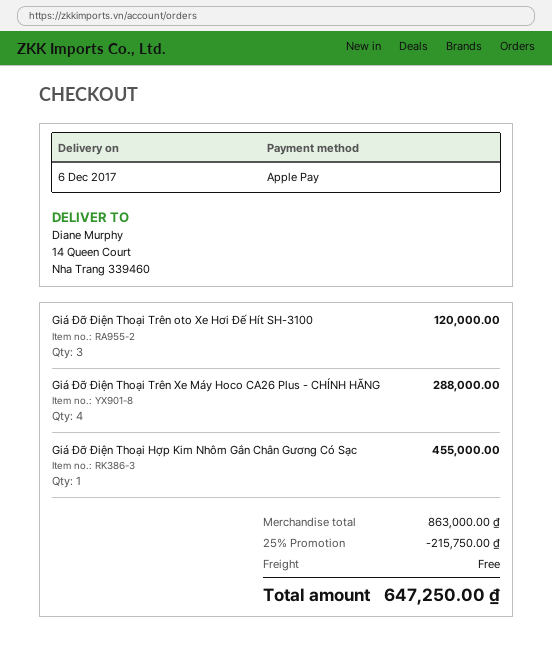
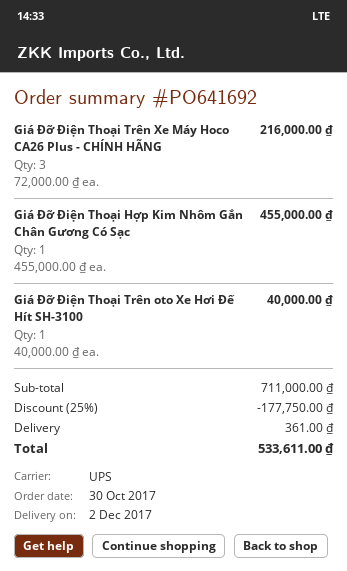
delivery date: 2017-12-06 -> 2017-12-02
Giá Đỡ Điện Thoại Trên oto Xe Hơi Đế Hít SH-3100: 3 for 120000.00 -> 1 for 40000.00
Giá Đỡ Điện Thoại Trên Xe Máy Hoco CA26 Plus - CHÍNH HÃNG: 4 for 288000.00 -> 3 for 216000.00
subtotal: 863000.00 -> 711000.00
discount: 25% = 215750.00 -> 25% = 177750.00
shipping: 0.00 -> 361.00
total: 647250.00 -> 533611.00

